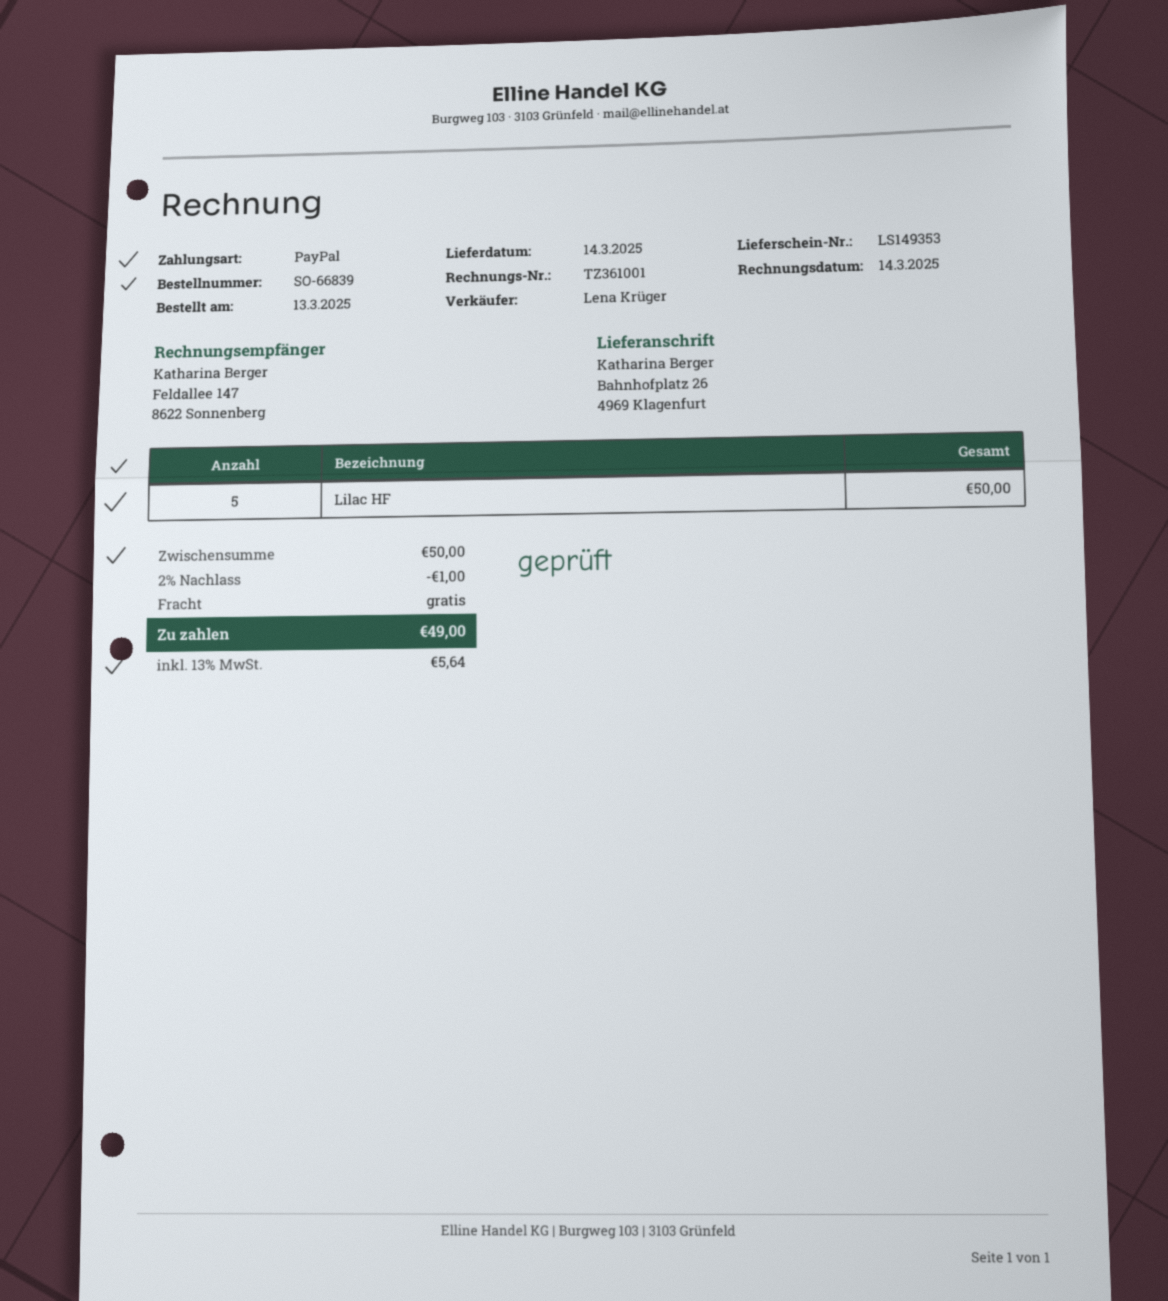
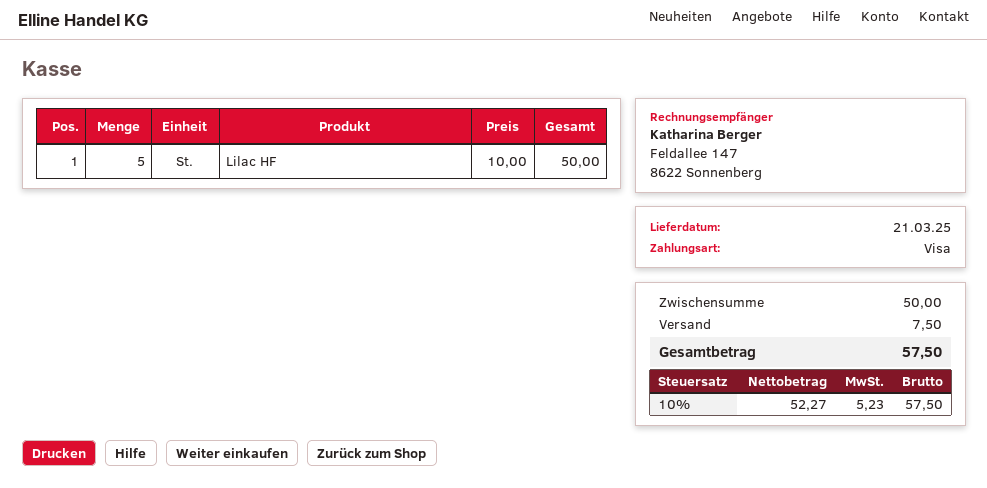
delivery date: 2025-03-14 -> 2025-03-21
payment method: PayPal -> Visa
discount: 2% = 1.00 -> none
shipping: 0.00 -> 7.50
tax: 13% = 5.64 -> 10% = 5.23
total: 49.00 -> 57.50

